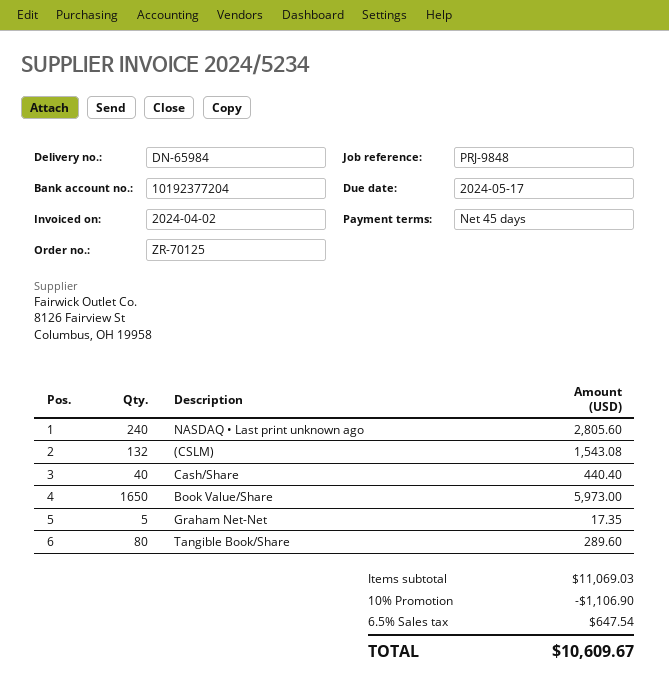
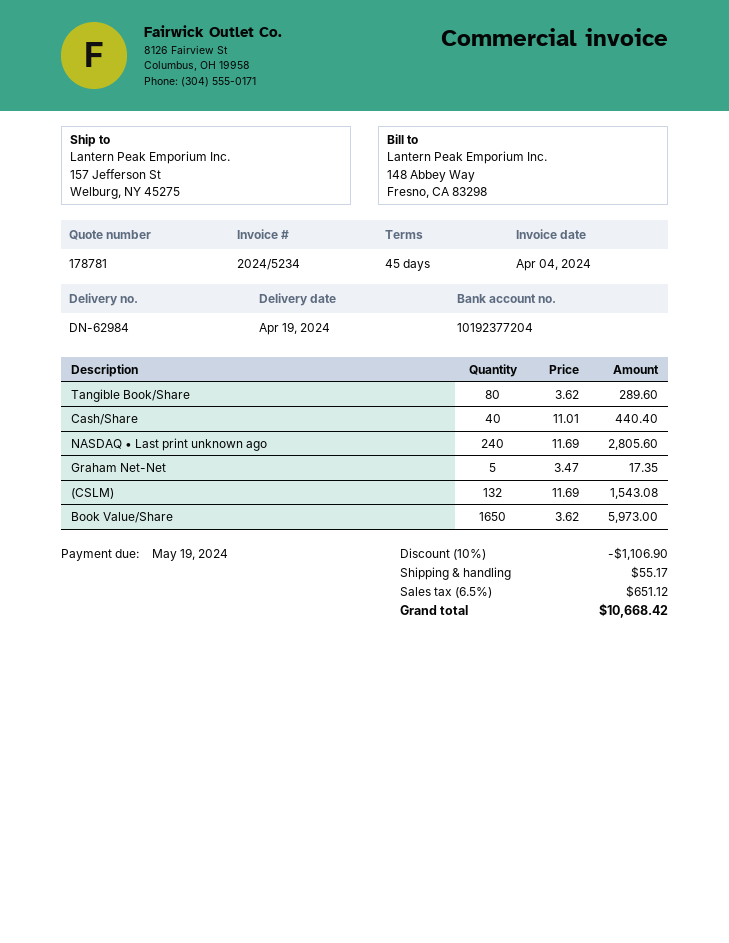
delivery note number: DN-65984 -> DN-62984
invoice date: 2024-04-02 -> 2024-04-04
due date: 2024-05-17 -> 2024-05-19
shipping: none -> 55.17
tax: 6.5% = 647.54 -> 6.5% = 651.12
total: 10609.67 -> 10668.42

